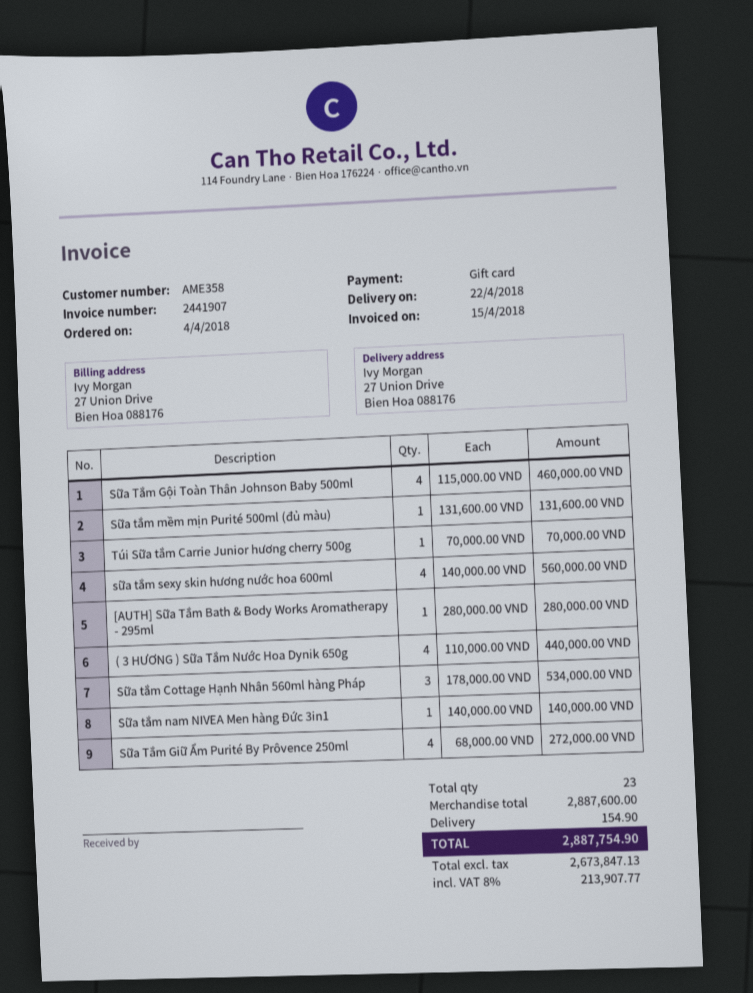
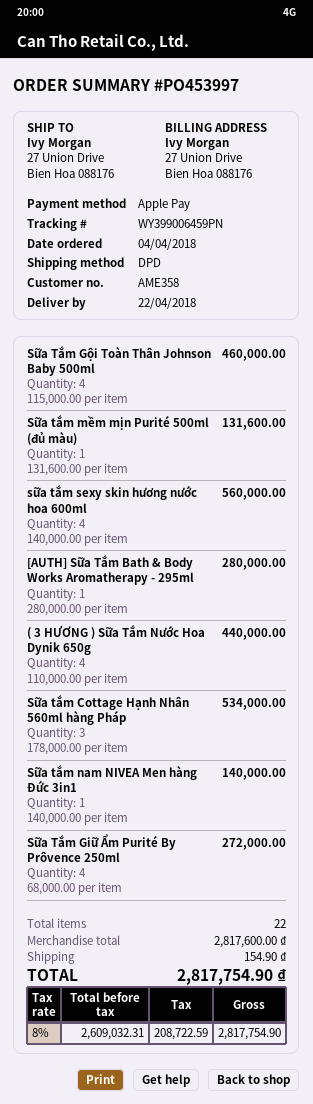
payment method: gift card -> Apple Pay
Túi Sữa tắm Carrie Junior hương cherry 500g: 1 x 70000.00 = 70000.00 -> none
total quantity: 23 -> 22
subtotal: 2887600.00 -> 2817600.00
net: 2673847.13 -> 2609032.31
tax: 8% = 213907.77 -> 8% = 208722.59
total: 2887754.90 -> 2817754.90

